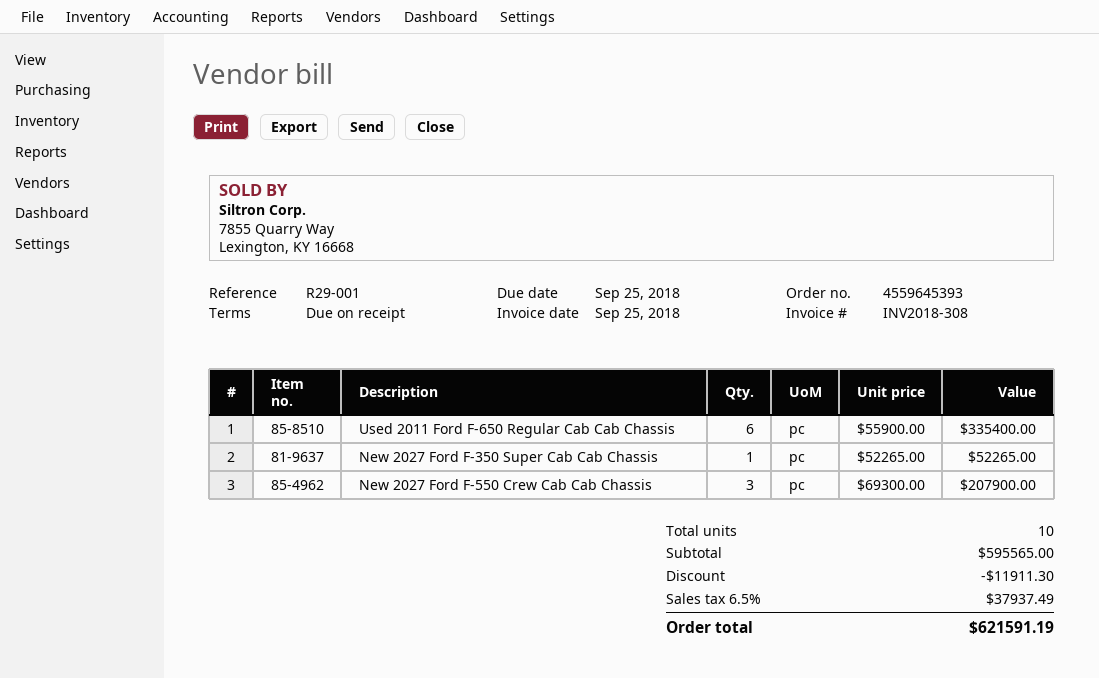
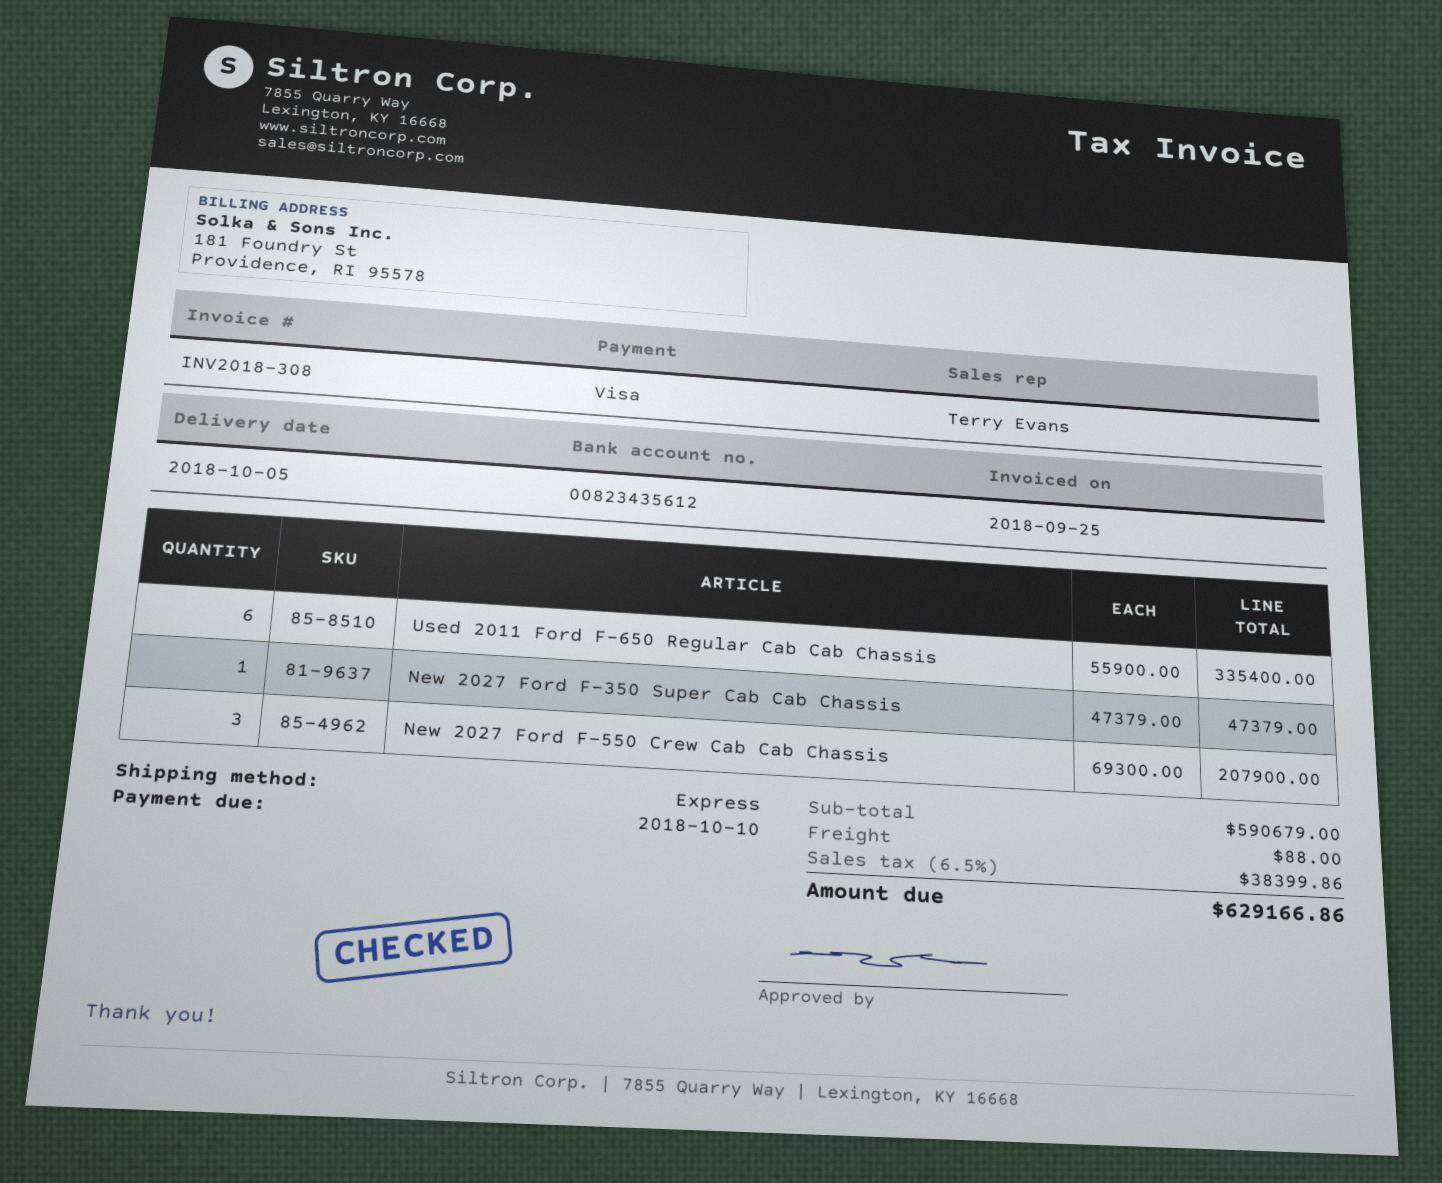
due date: 2018-09-25 -> 2018-10-10
New 2027 Ford F-350 Super Cab Cab Chassis: 1 x 52265.00 = 52265.00 -> 1 x 47379.00 = 47379.00
subtotal: 595565.00 -> 590679.00
discount: 11911.30 -> none
shipping: none -> 88.00
tax: 6.5% = 37937.49 -> 6.5% = 38399.86
total: 621591.19 -> 629166.86

